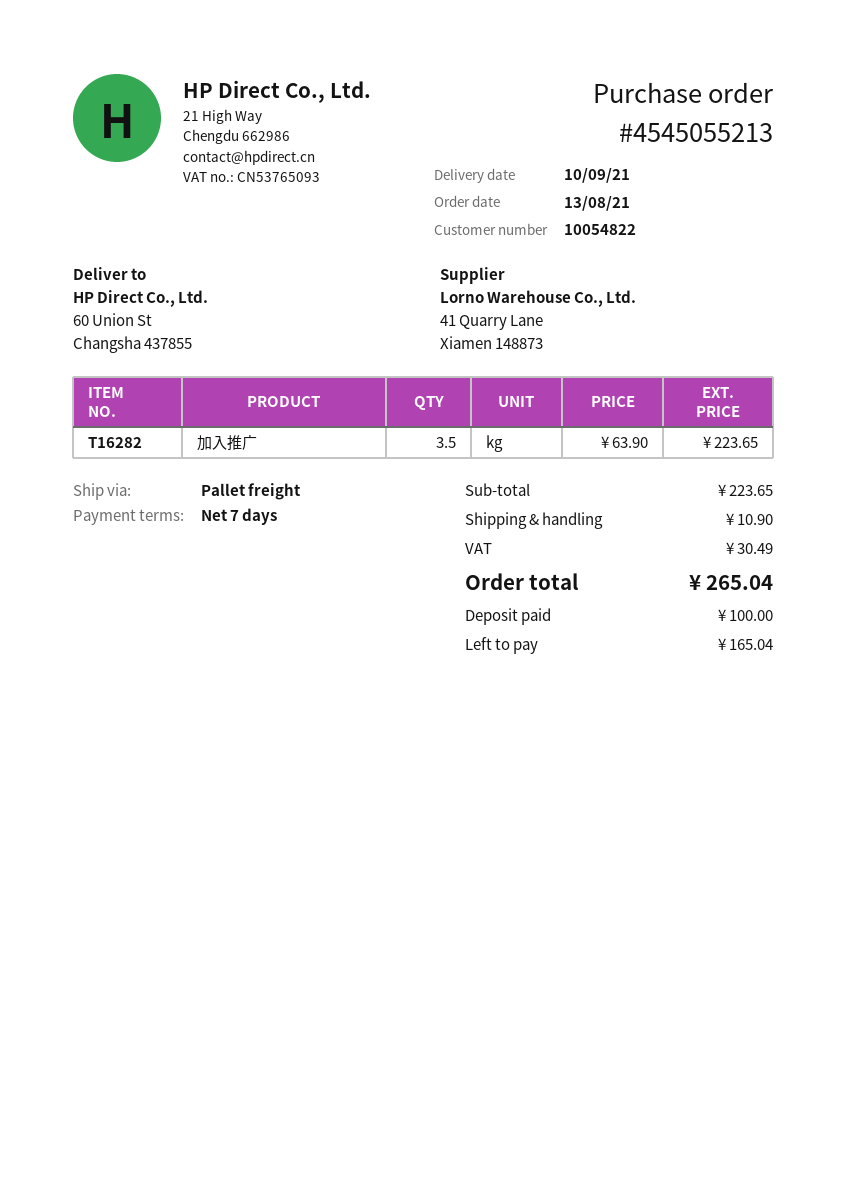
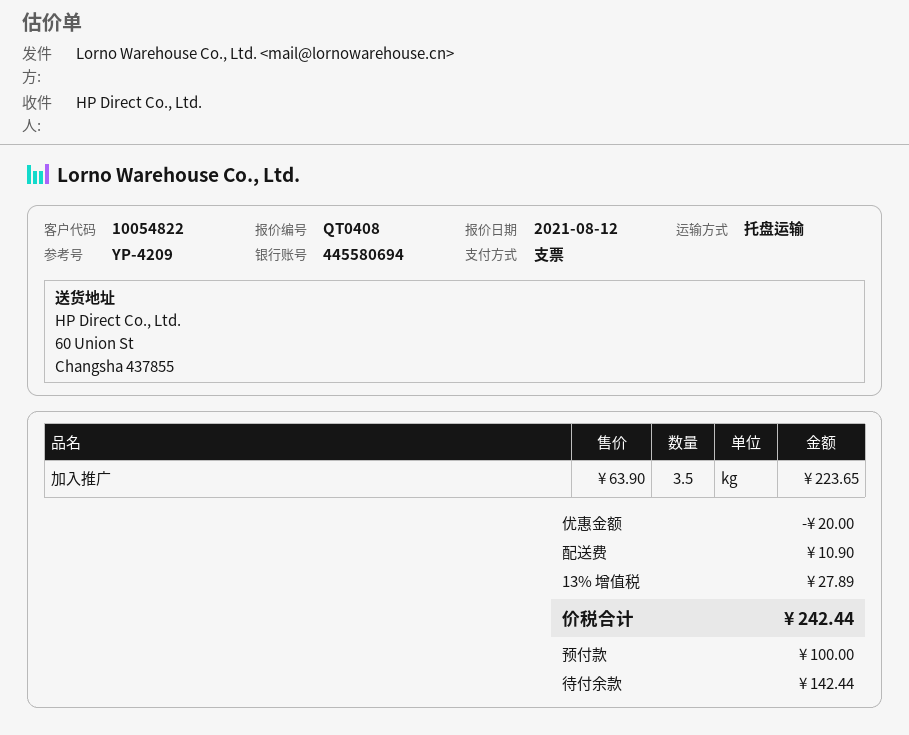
discount: none -> 20.00
tax: 30.49 -> 27.89
total: 265.04 -> 242.44
balance: 165.04 -> 142.44

